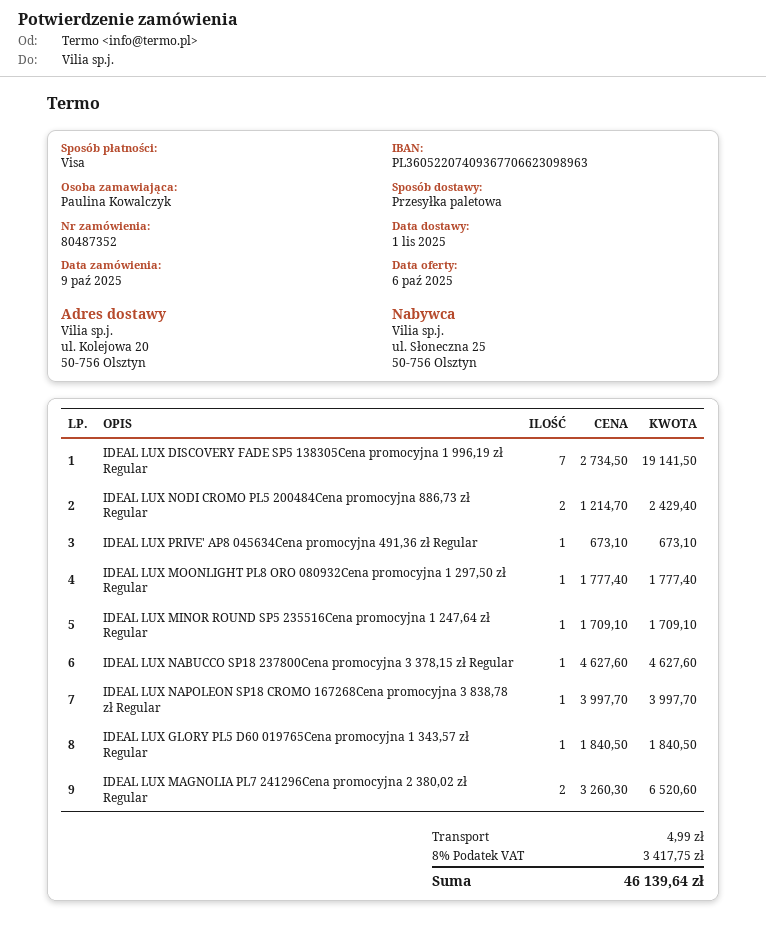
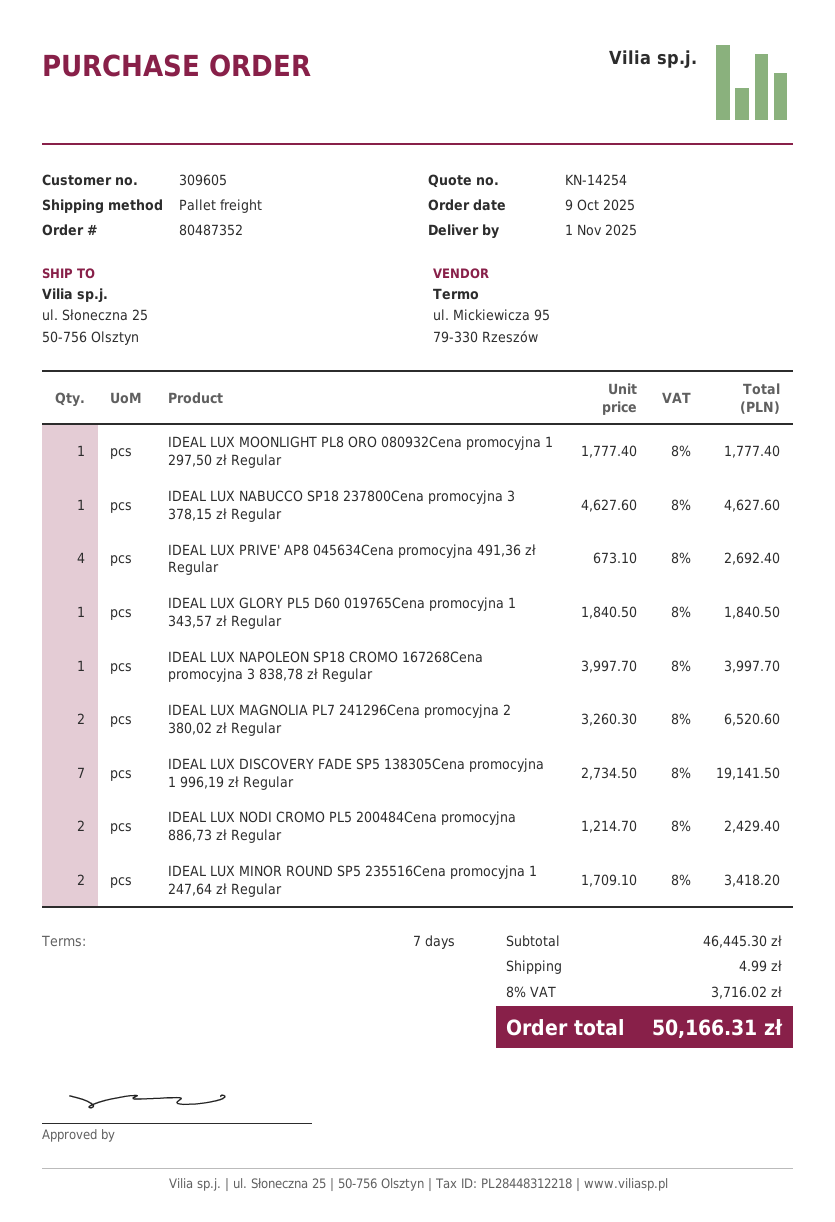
ship to: ul. Kolejowa 20, 50-756 Olsztyn -> ul. Słoneczna 25, 50-756 Olsztyn
IDEAL LUX PRIVE' AP8 045634Cena promocyjna 491,36 zł Regular: 1 x 673.10 = 673.10 -> 4 x 673.10 = 2692.40
IDEAL LUX MINOR ROUND SP5 235516Cena promocyjna 1 247,64 zł Regular: 1 x 1709.10 = 1709.10 -> 2 x 1709.10 = 3418.20
tax: 8% = 3417.75 -> 8% = 3716.02
total: 46139.64 -> 50166.31

